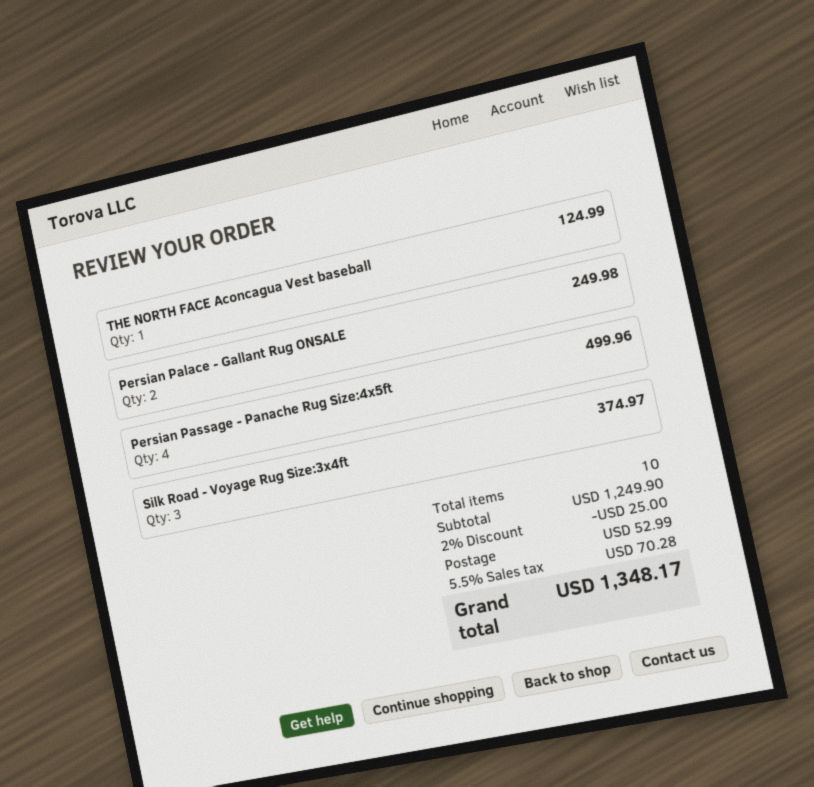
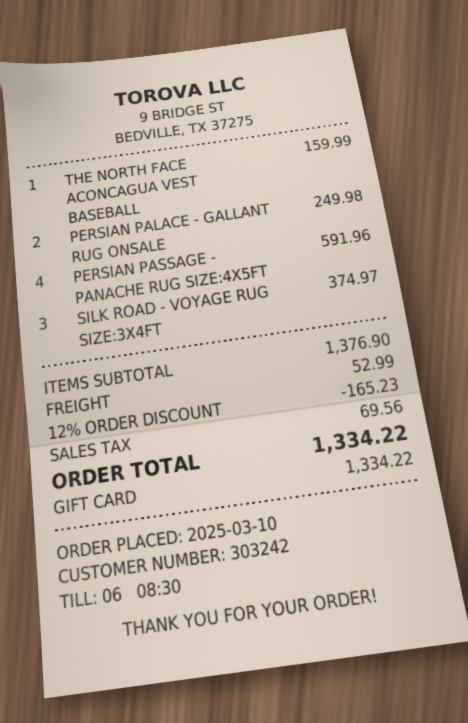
THE NORTH FACE Aconcagua Vest baseball: 1 for 124.99 -> 1 for 159.99
Persian Passage - Panache Rug Size:4x5ft: 4 for 499.96 -> 4 for 591.96
subtotal: 1249.90 -> 1376.90
discount: 2% = 25.00 -> 12% = 165.23
tax: 70.28 -> 69.56
total: 1348.17 -> 1334.22

